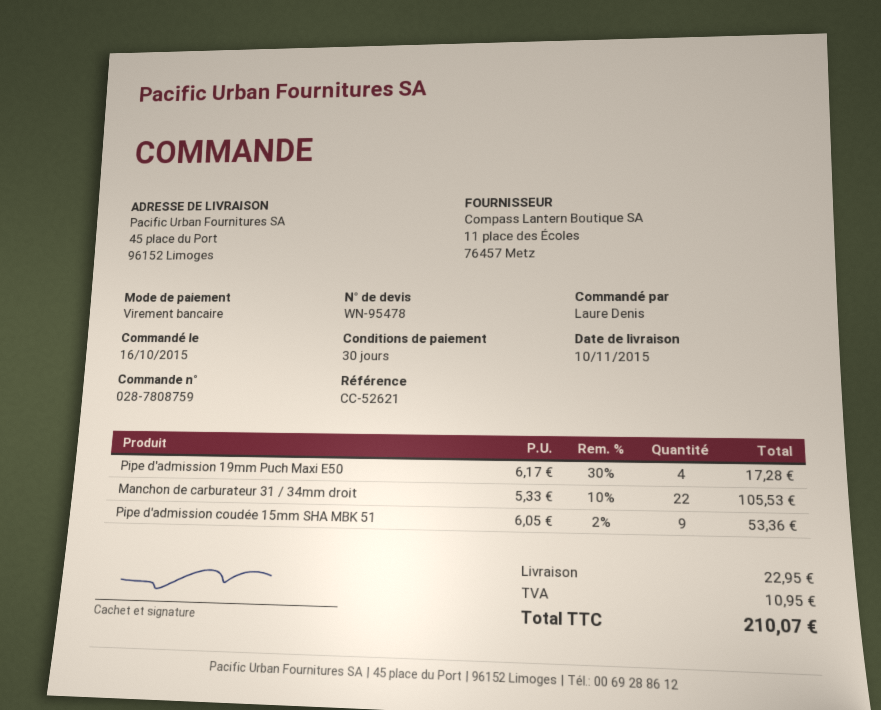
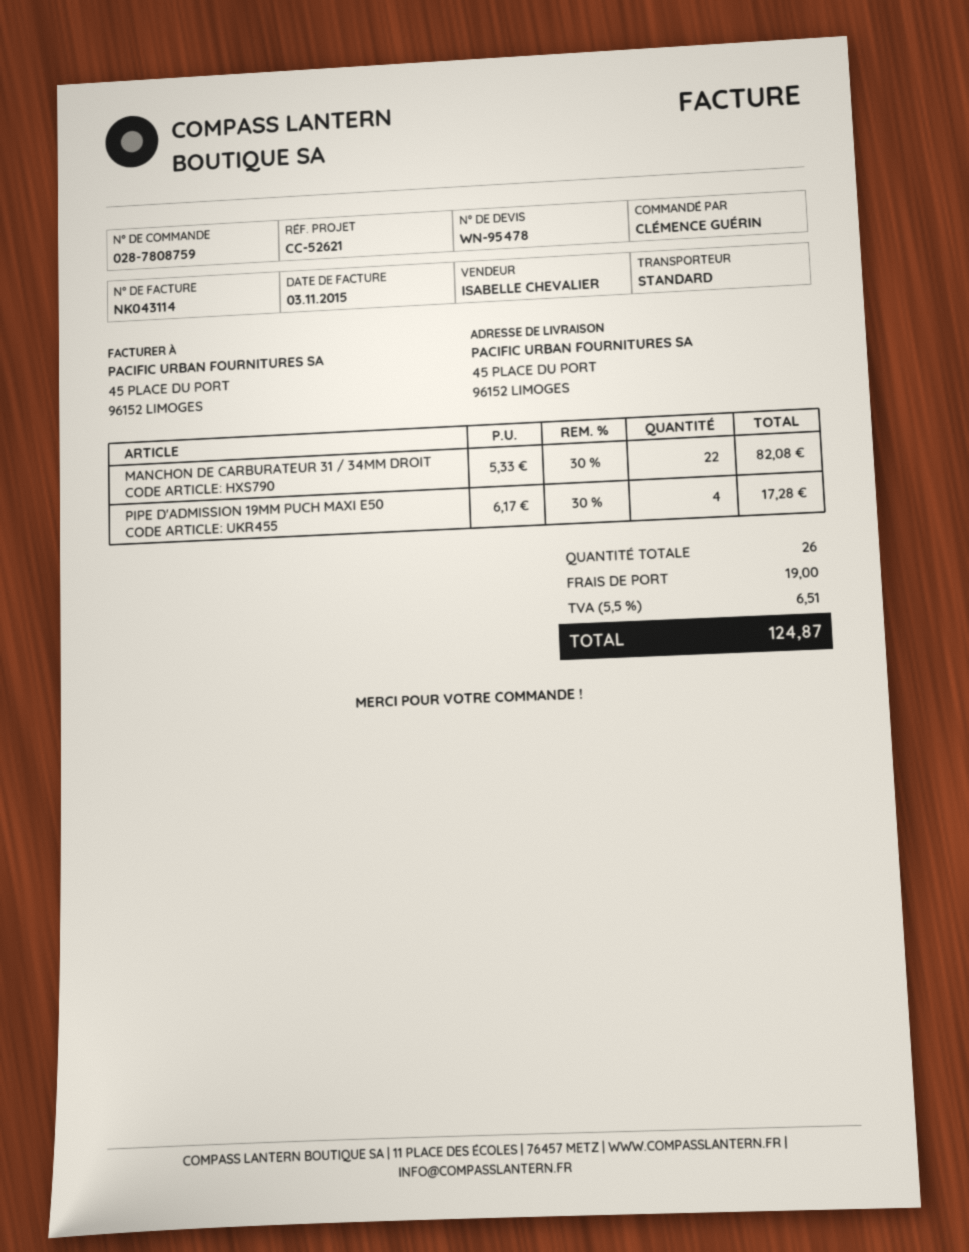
ordered by: Laure Denis -> CLÉMENCE GUÉRIN
Manchon de carburateur 31 / 34mm droit: 22 x 5.33 - 10% = 105.53 -> 22 x 5.33 - 30% = 82.08
Pipe d'admission coudée 15mm SHA MBK 51: 9 x 6.05 - 2% = 53.36 -> none
shipping: 22.95 -> 19.00
tax: 10.95 -> 6.51
total: 210.07 -> 124.87

